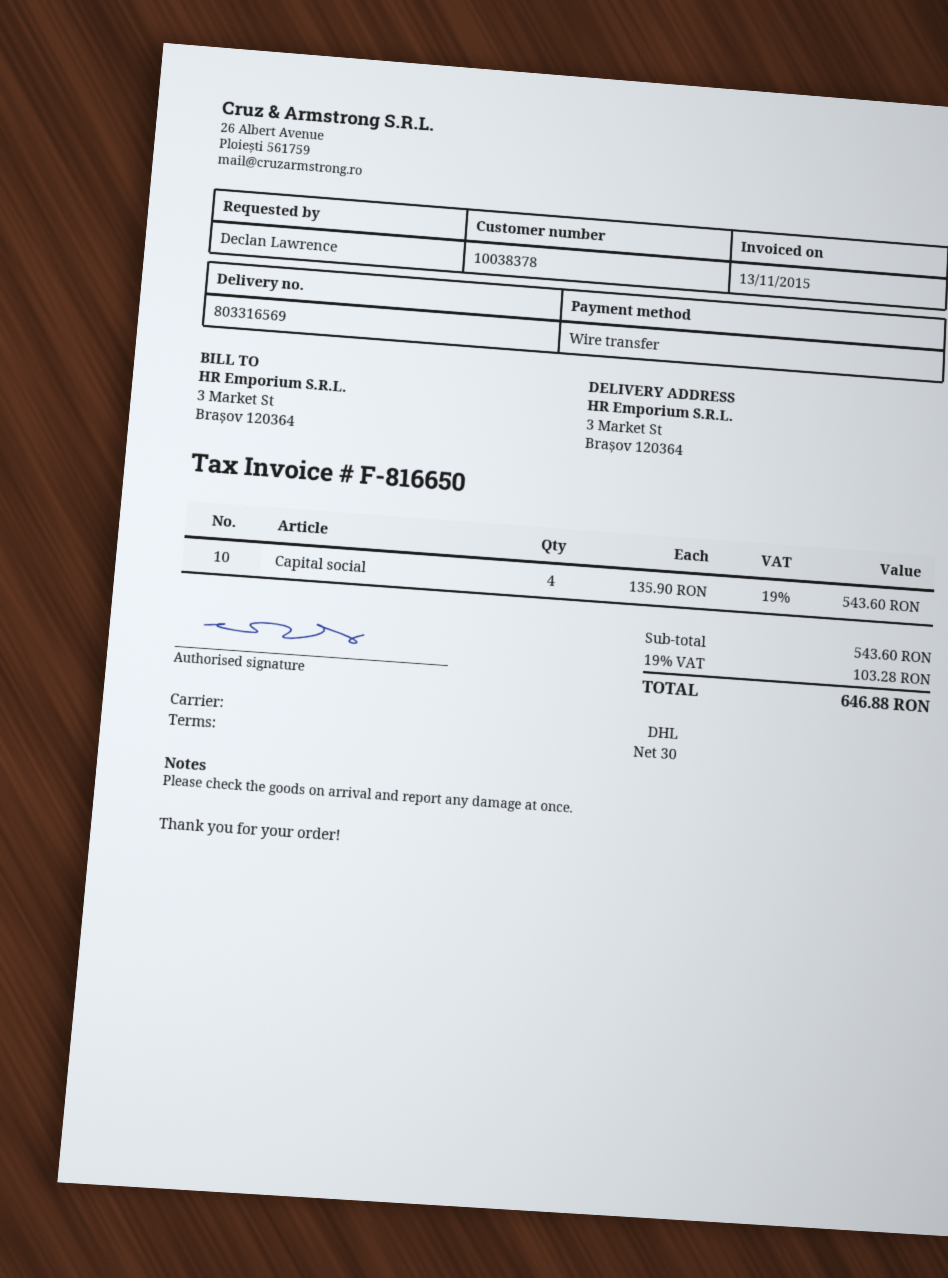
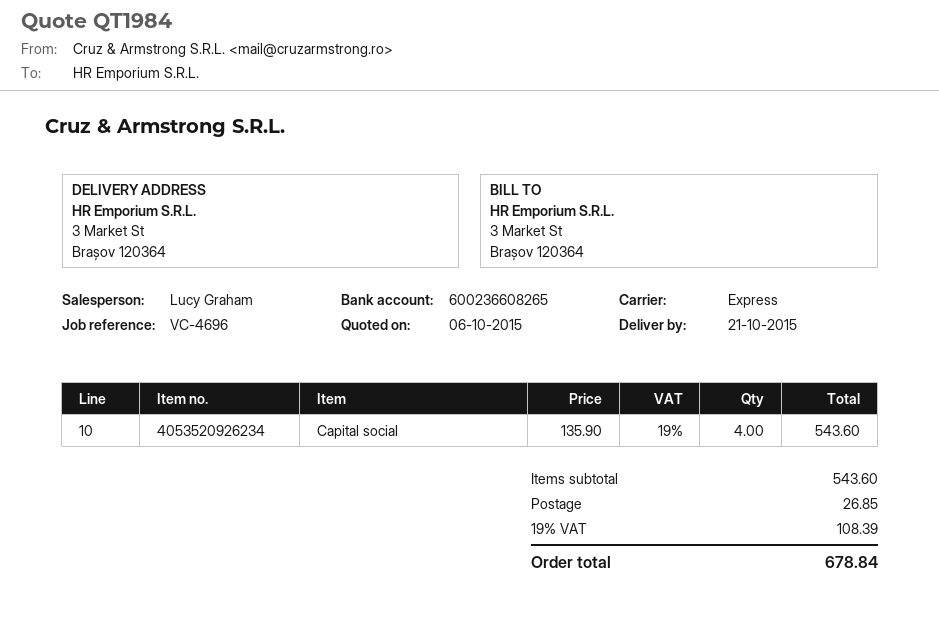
shipping method: DHL -> express
shipping: none -> 26.85
tax: 19% = 103.28 -> 19% = 108.39
total: 646.88 -> 678.84

